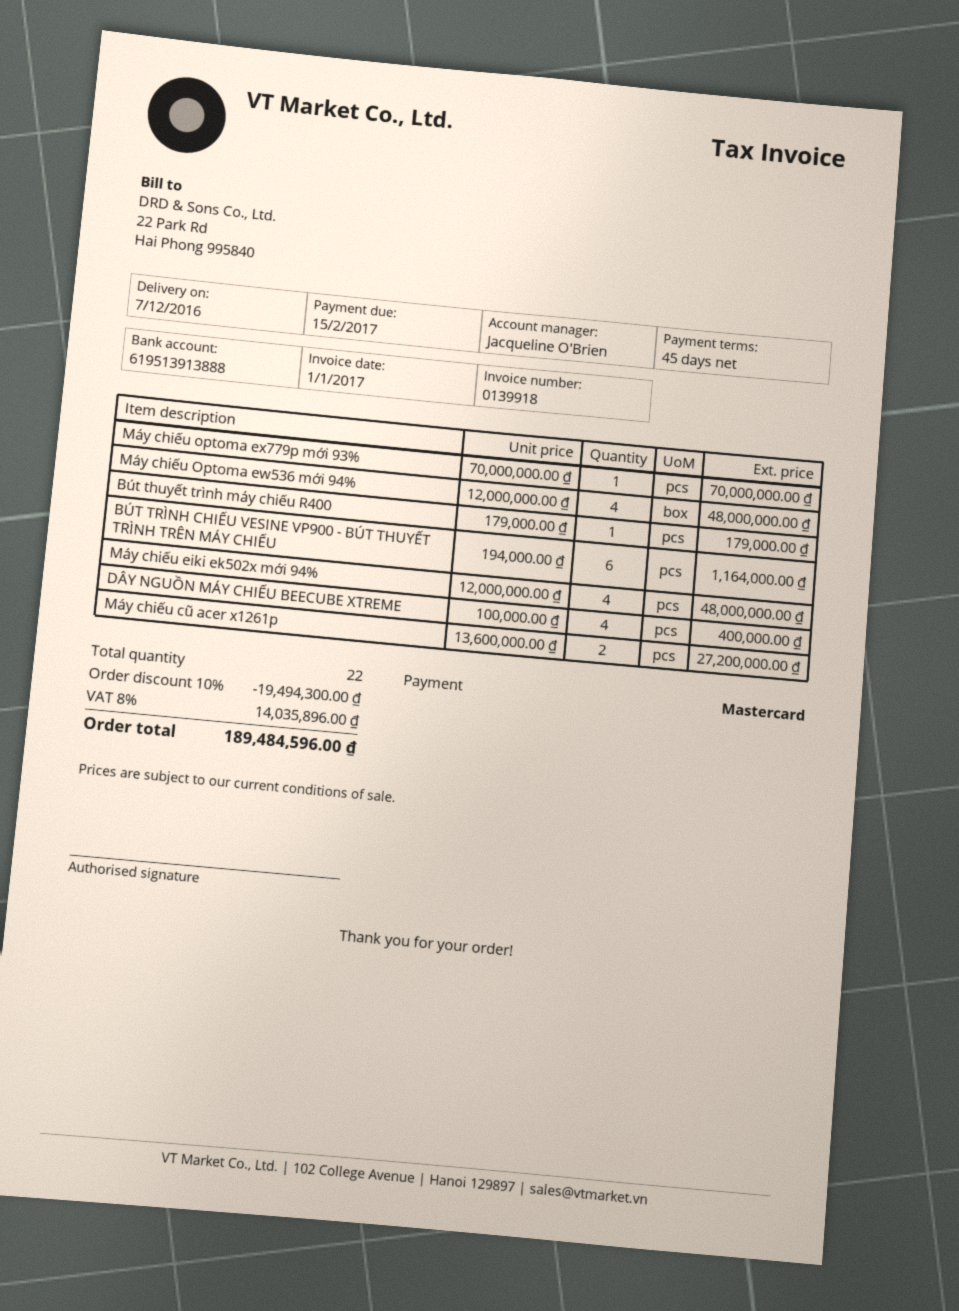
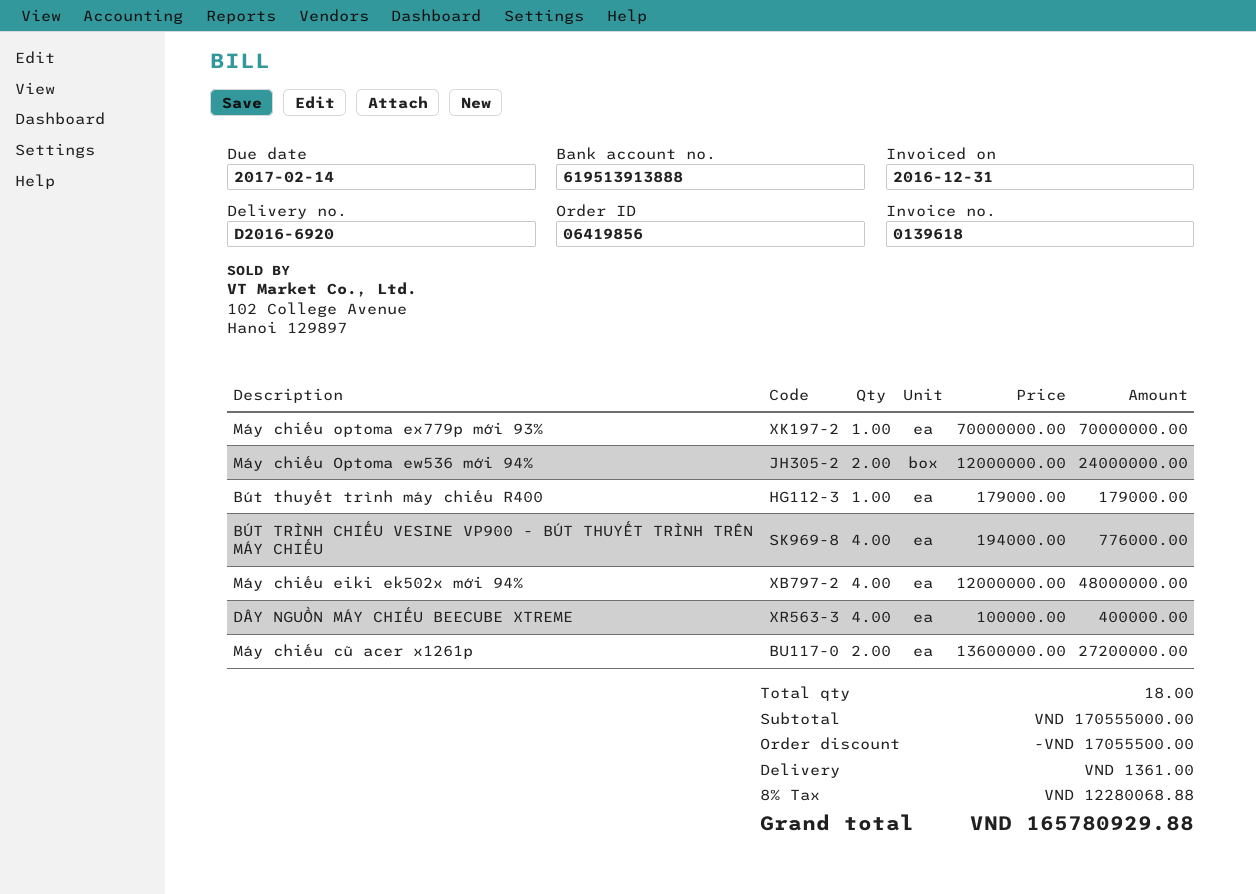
invoice number: 0139918 -> 0139618
invoice date: 2017-01-01 -> 2016-12-31
due date: 2017-02-15 -> 2017-02-14
Máy chiếu Optoma ew536 mới 94%: 4 x 12000000.00 = 48000000.00 -> 2 x 12000000.00 = 24000000.00
BÚT TRÌNH CHIẾU VESINE VP900 - BÚT THUYẾT TRÌNH TRÊN MÁY CHIẾU: 6 x 194000.00 = 1164000.00 -> 4 x 194000.00 = 776000.00
total quantity: 22 -> 18
discount: 19494300.00 -> 17055500.00
shipping: none -> 1361.00
tax: 8% = 14035896.00 -> 8% = 12280068.88
total: 189484596.00 -> 165780929.88

